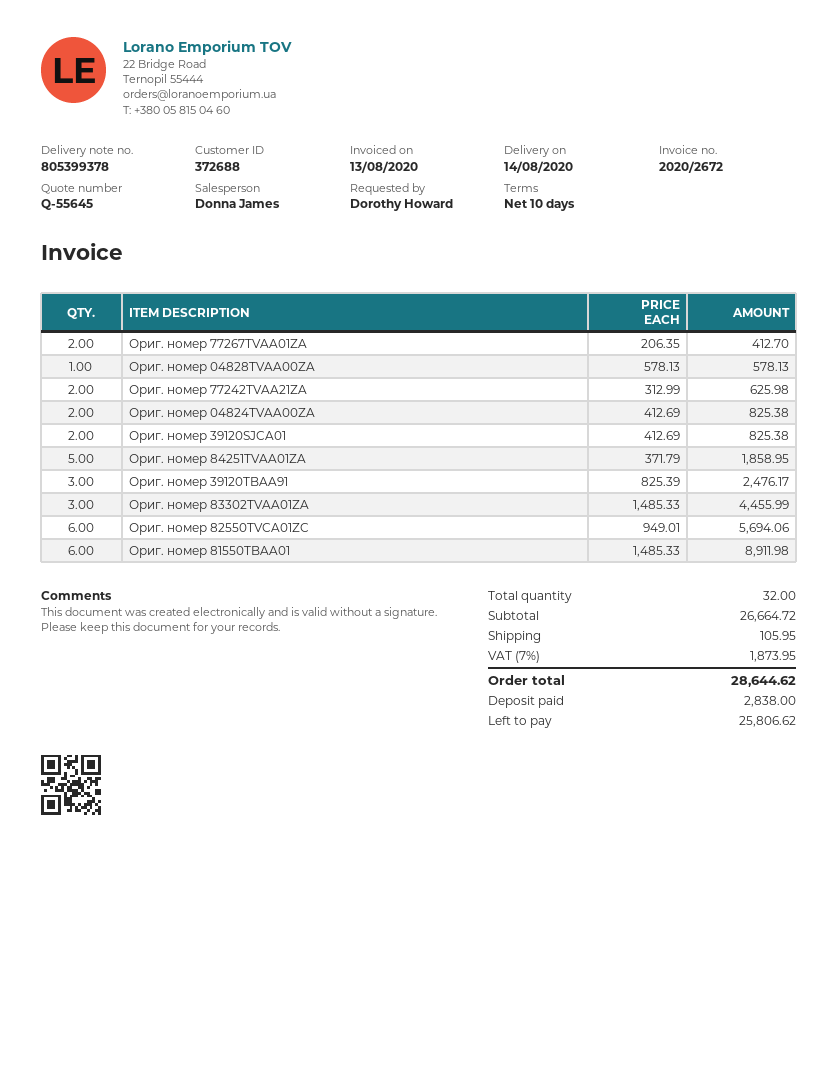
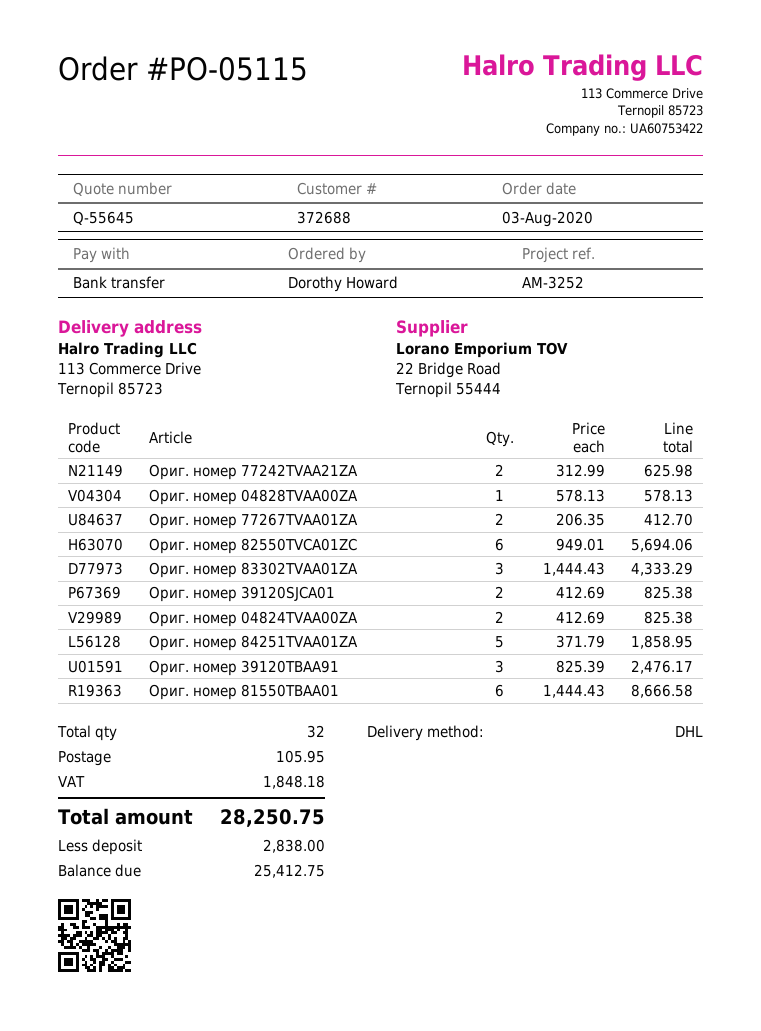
Ориг. номер 83302TVAA01ZA: 3 x 1485.33 = 4455.99 -> 3 x 1444.43 = 4333.29
Ориг. номер 81550TBAA01: 6 x 1485.33 = 8911.98 -> 6 x 1444.43 = 8666.58
tax: 1873.95 -> 1848.18
total: 28644.62 -> 28250.75
balance: 25806.62 -> 25412.75

